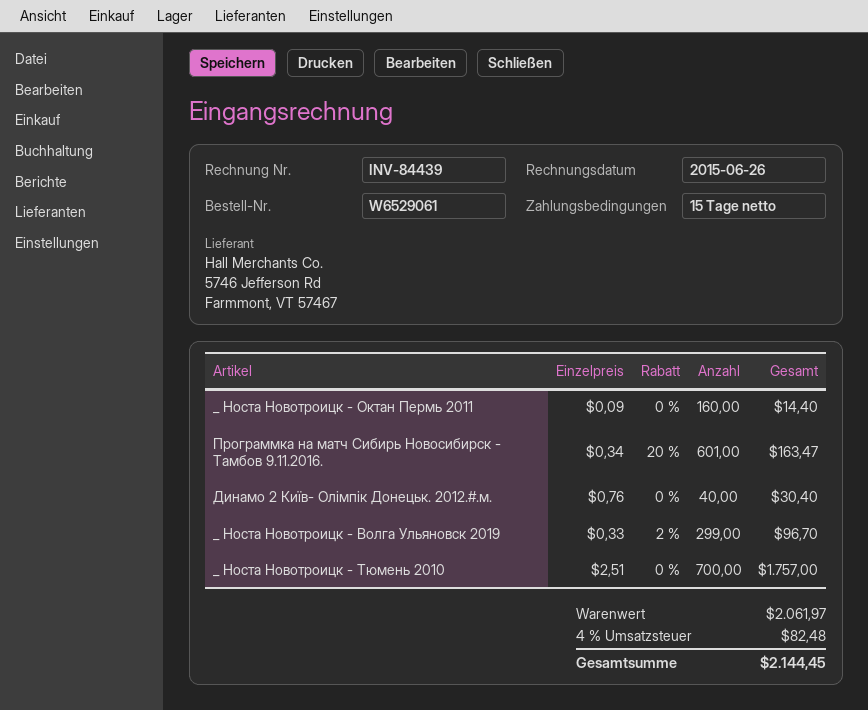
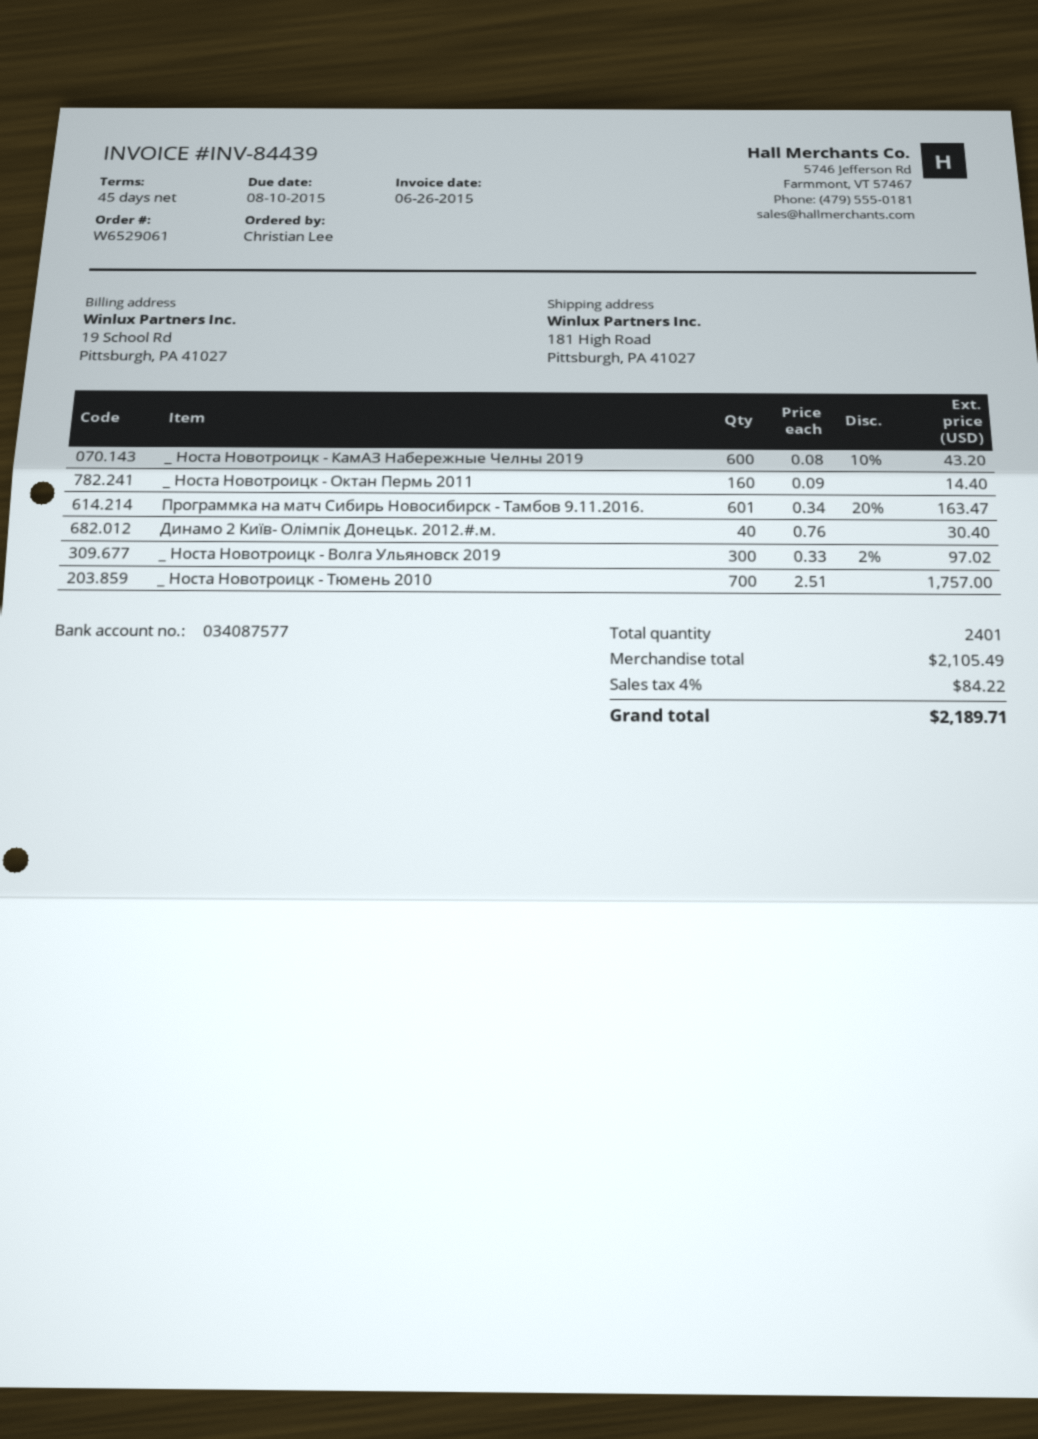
payment terms: 15 days -> 45 days
_ Носта Новотроицк - Волга Ульяновск 2019: 299 x 0.33 - 2% = 96.70 -> 300 x 0.33 - 2% = 97.02
_ Носта Новотроицк - КамАЗ Набережные Челны 2019: none -> 600 x 0.08 - 10% = 43.20
subtotal: 2061.97 -> 2105.49
tax: 4% = 82.48 -> 4% = 84.22
total: 2144.45 -> 2189.71

